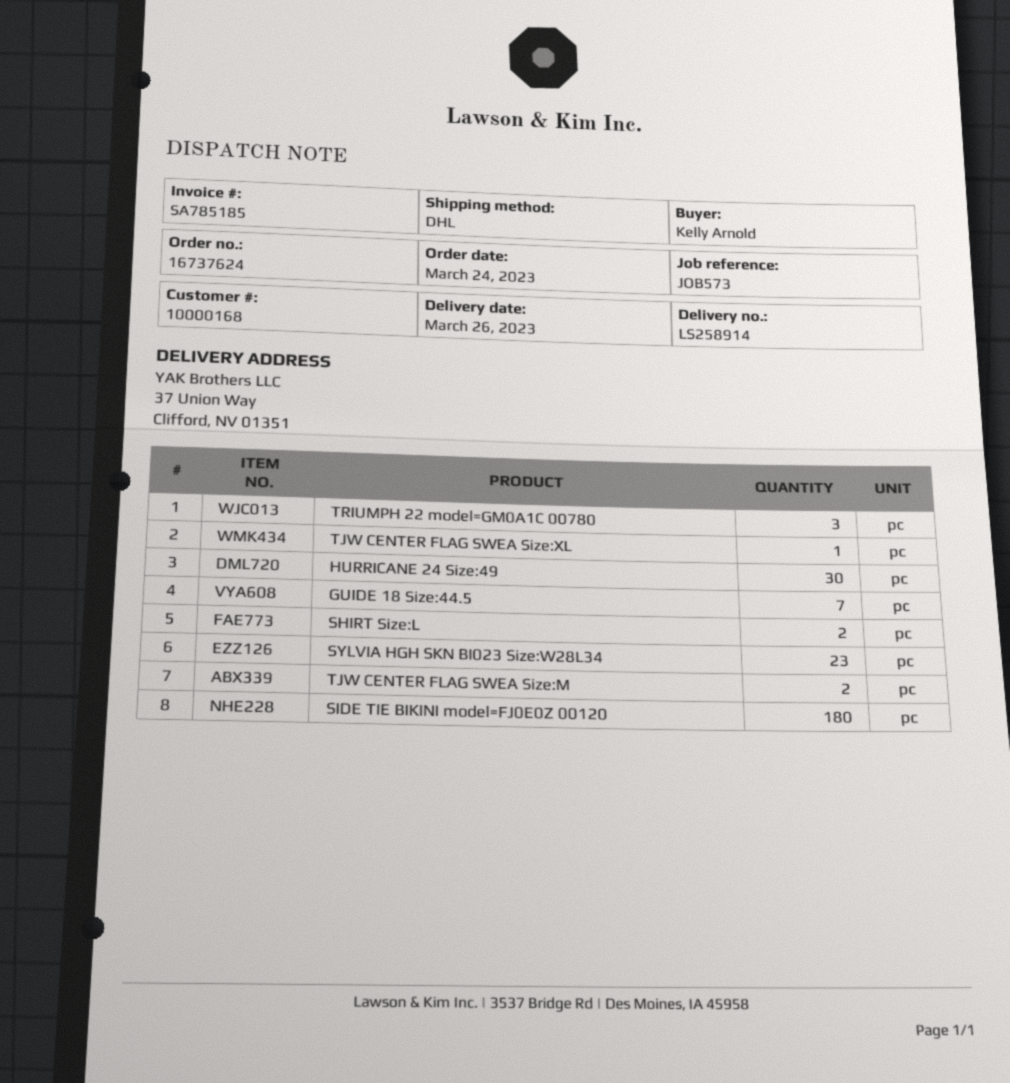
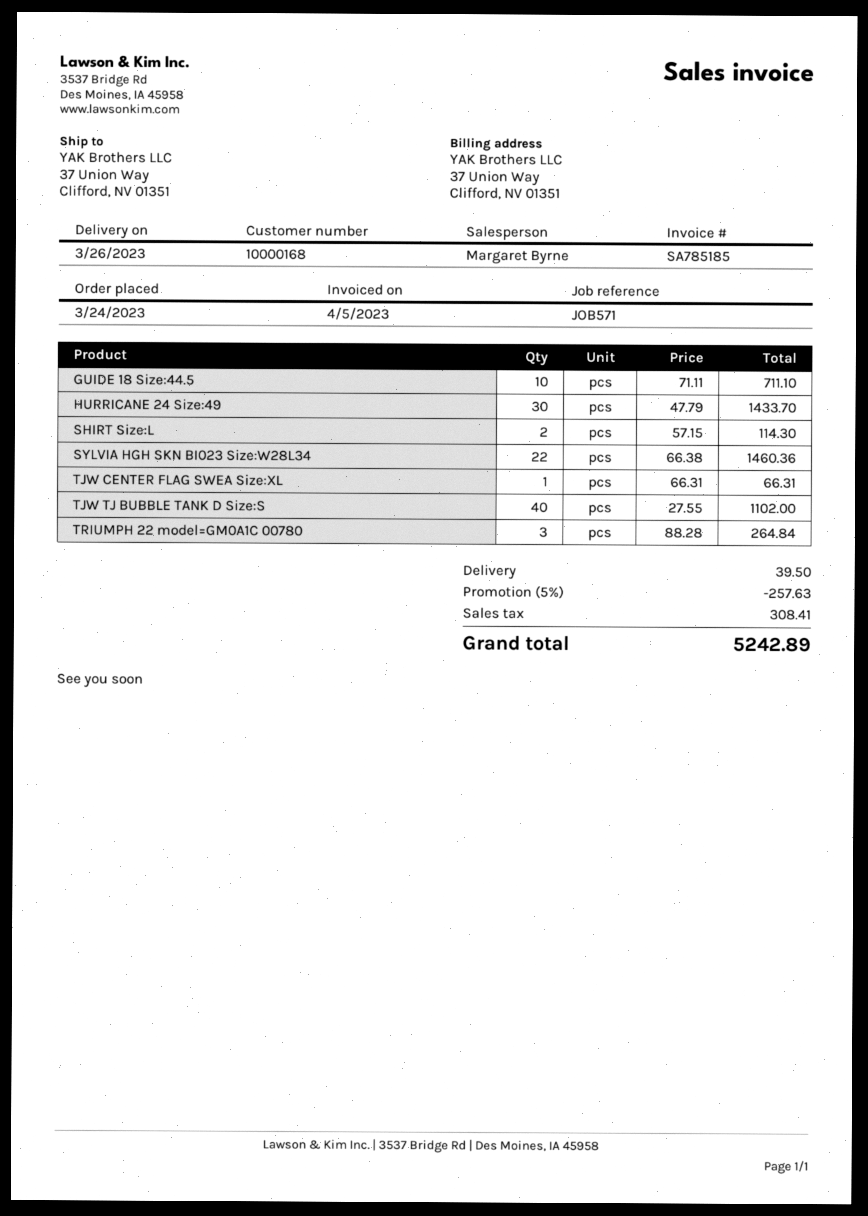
reference: JOB573 -> JOB571
GUIDE 18 Size:44.5: 7 -> 10
SYLVIA HGH SKN BI023 Size:W28L34: 23 -> 22
TJW CENTER FLAG SWEA Size:M: 2 -> none
SIDE TIE BIKINI model=FJ0E0Z 00120: 180 -> none
TJW TJ BUBBLE TANK D Size:S: none -> 40

